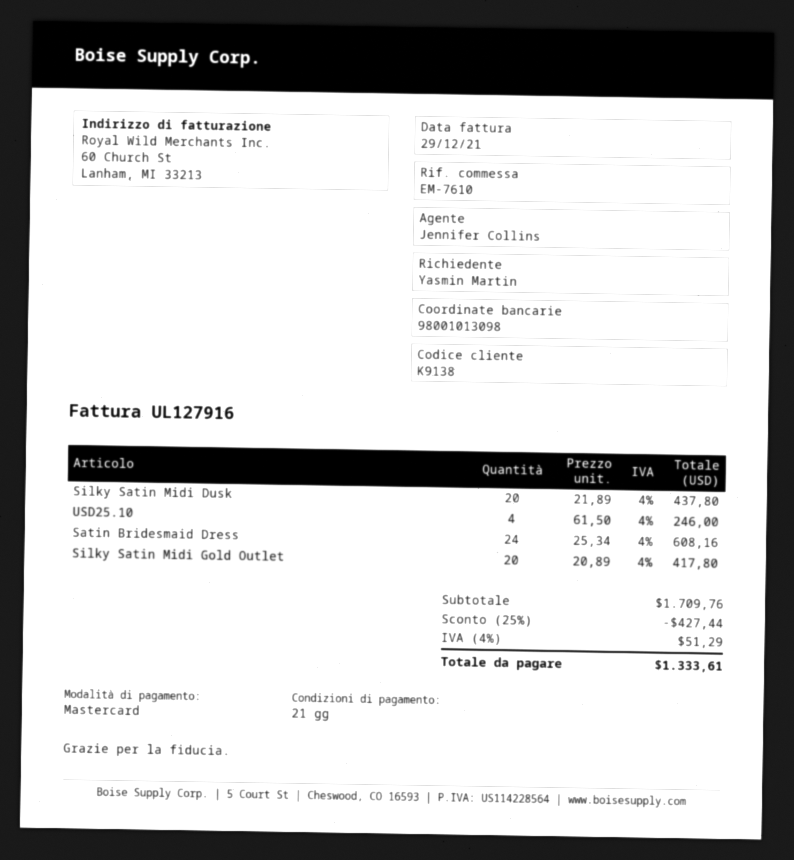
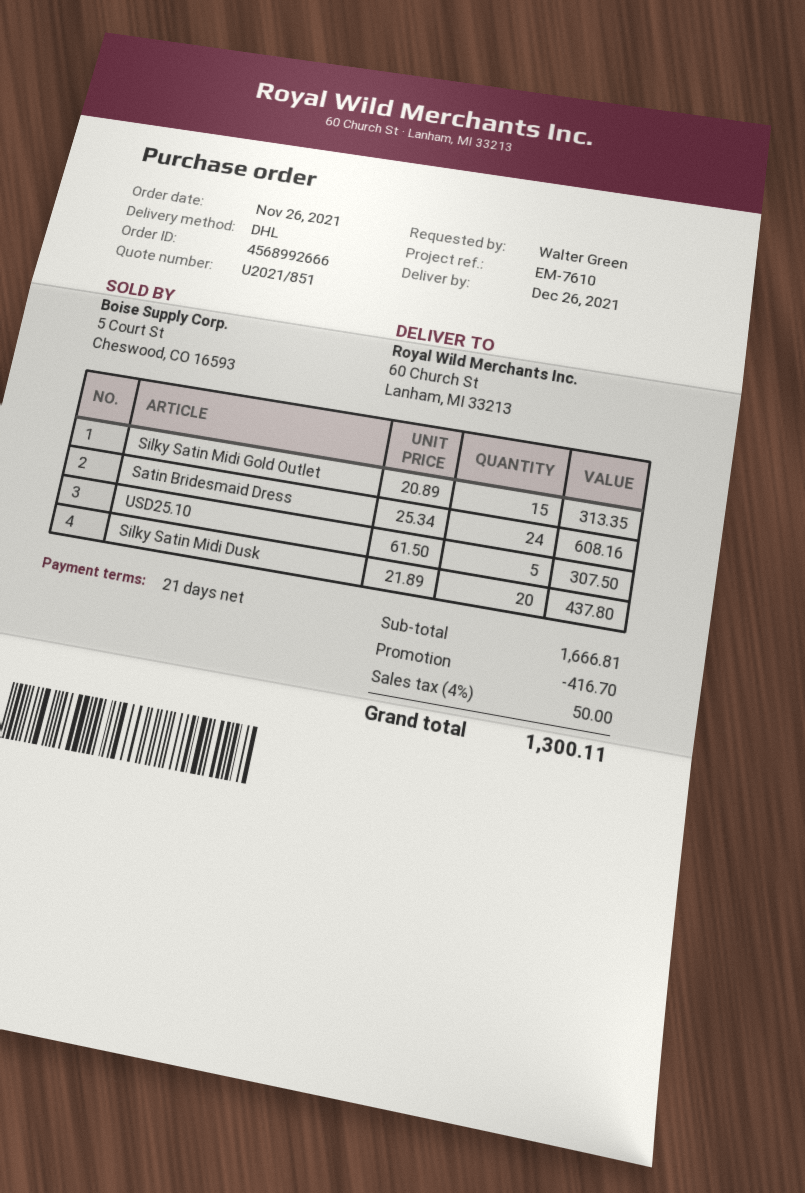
ordered by: Yasmin Martin -> Walter Green
USD25.10: 4 x 61.50 = 246.00 -> 5 x 61.50 = 307.50
Silky Satin Midi Gold Outlet: 20 x 20.89 = 417.80 -> 15 x 20.89 = 313.35
subtotal: 1709.76 -> 1666.81
discount: 427.44 -> 416.70
tax: 4% = 51.29 -> 4% = 50.00
total: 1333.61 -> 1300.11

